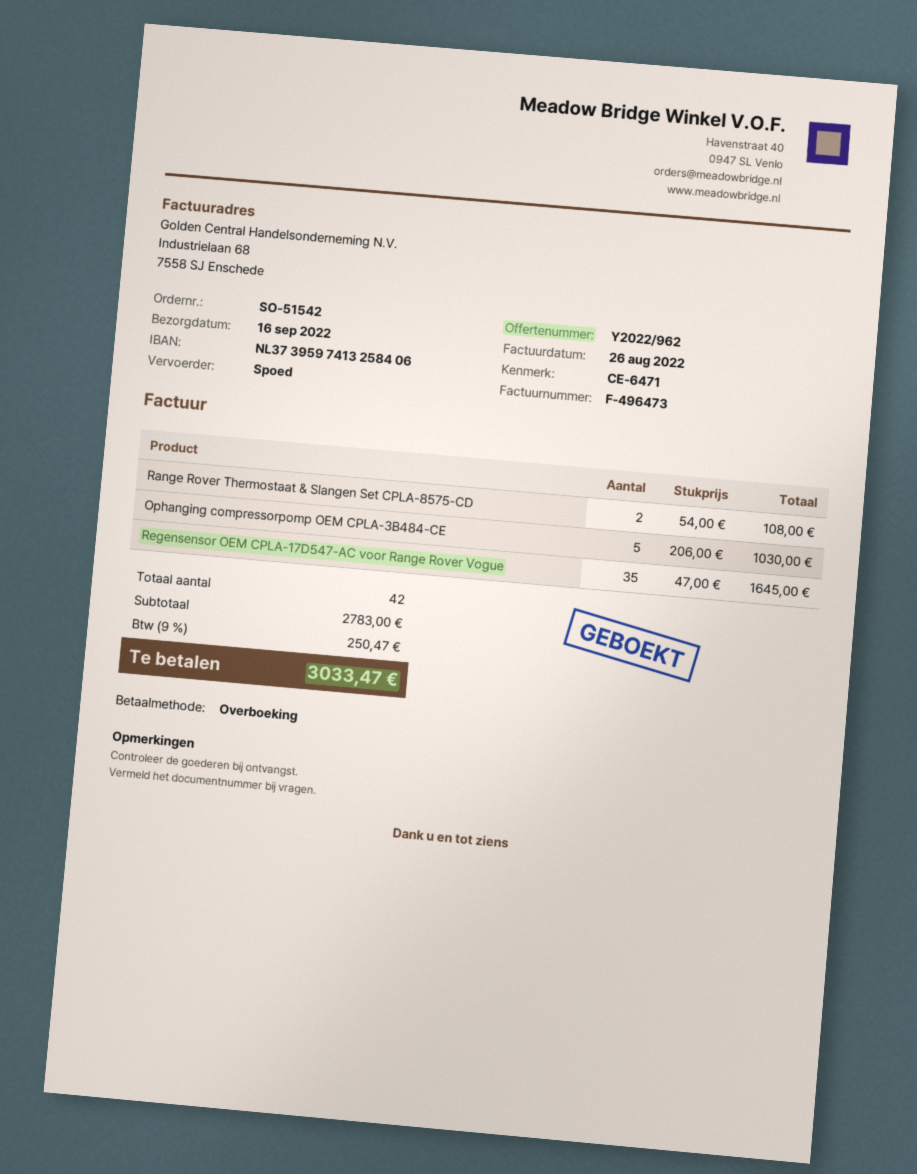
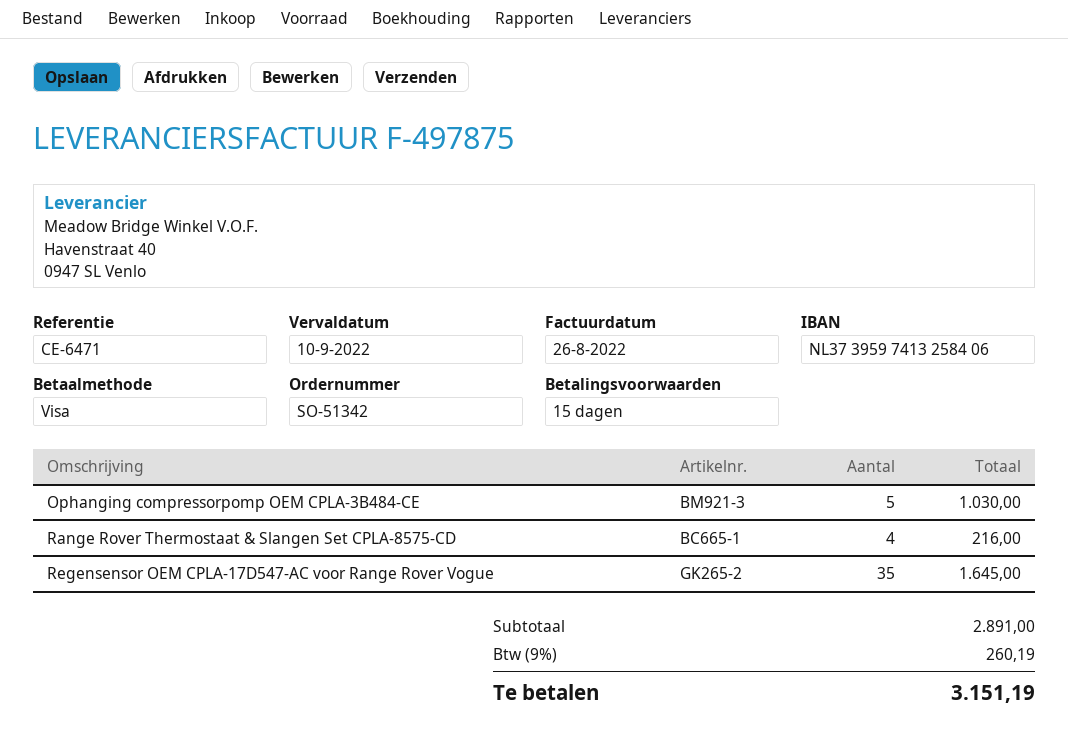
order number: SO-51542 -> SO-51342
invoice number: F-496473 -> F-497875
payment method: bank transfer -> Visa
Range Rover Thermostaat & Slangen Set CPLA-8575-CD: 2 for 108.00 -> 4 for 216.00
subtotal: 2783.00 -> 2891.00
tax: 9% = 250.47 -> 9% = 260.19
total: 3033.47 -> 3151.19

